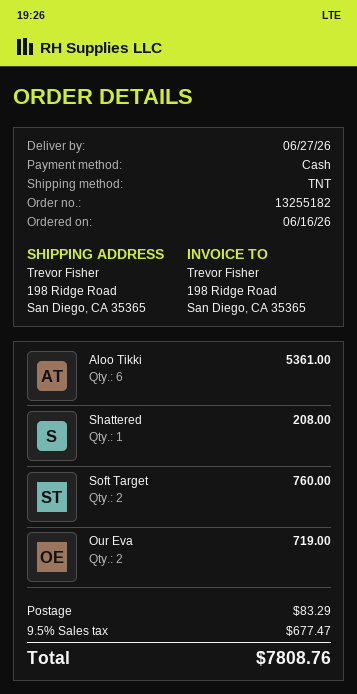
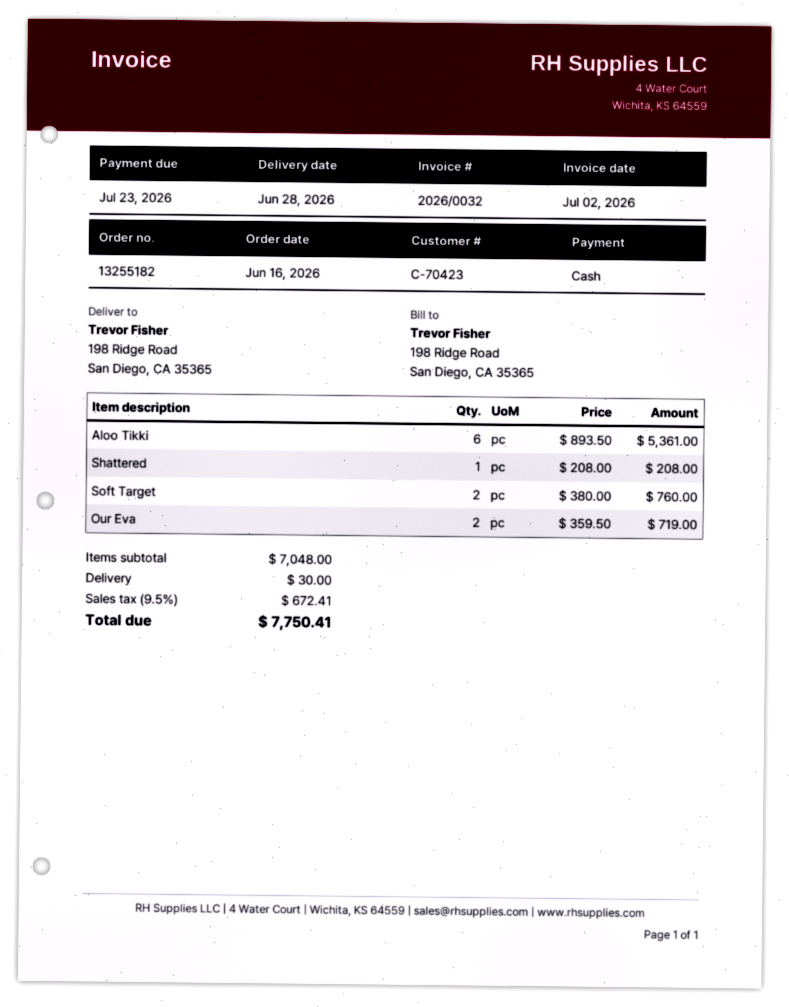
delivery date: 2026-06-27 -> 2026-06-28
shipping: 83.29 -> 30.00
tax: 9.5% = 677.47 -> 9.5% = 672.41
total: 7808.76 -> 7750.41

